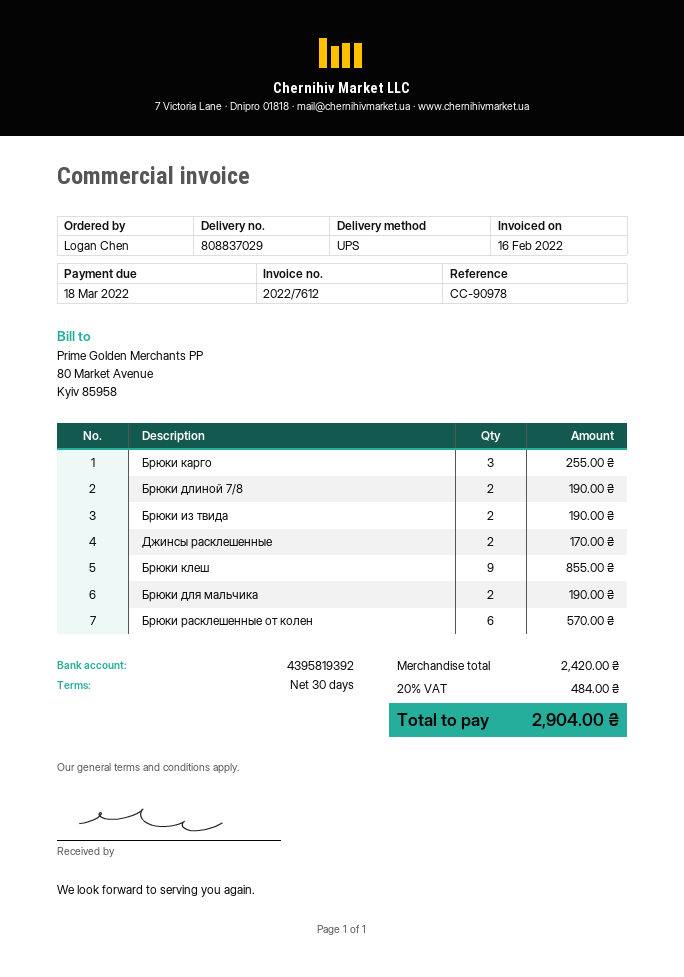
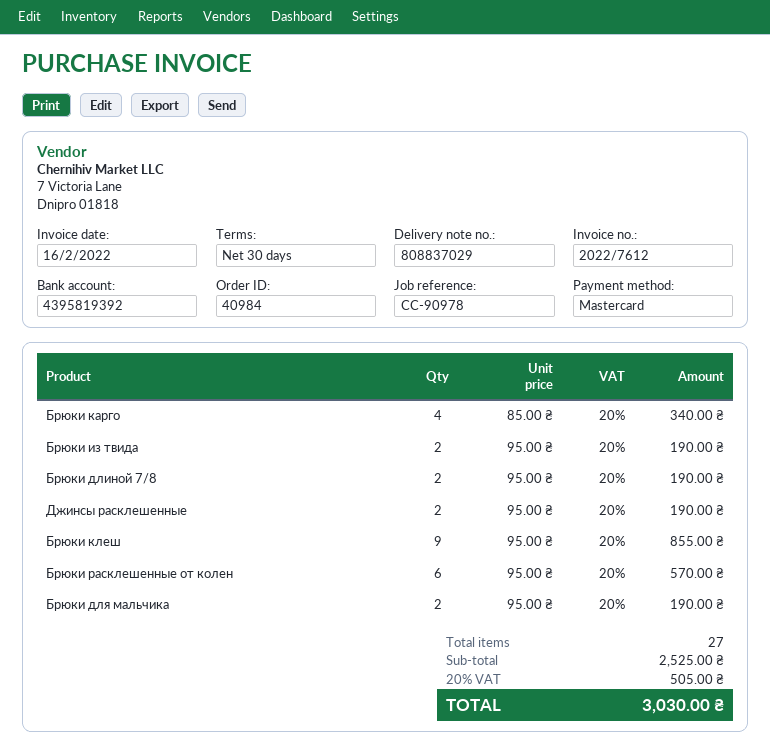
Брюки карго: 3 for 255.00 -> 4 for 340.00
Джинсы расклешенные: 2 for 170.00 -> 2 for 190.00
subtotal: 2420.00 -> 2525.00
tax: 20% = 484.00 -> 20% = 505.00
total: 2904.00 -> 3030.00

